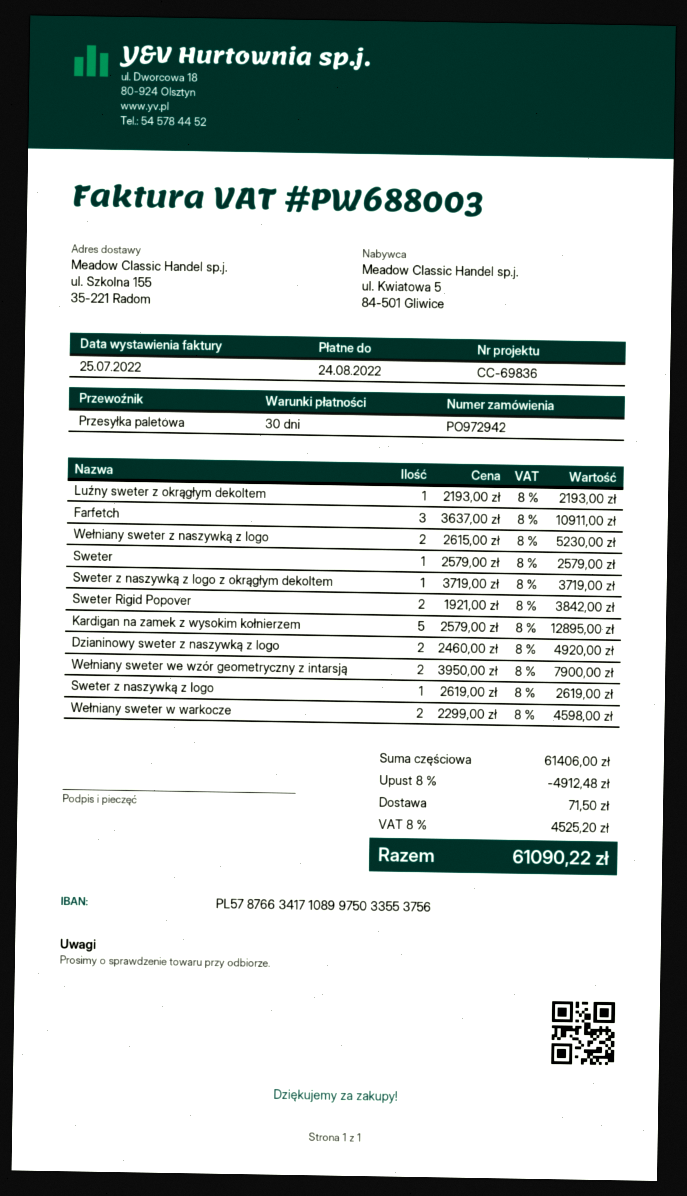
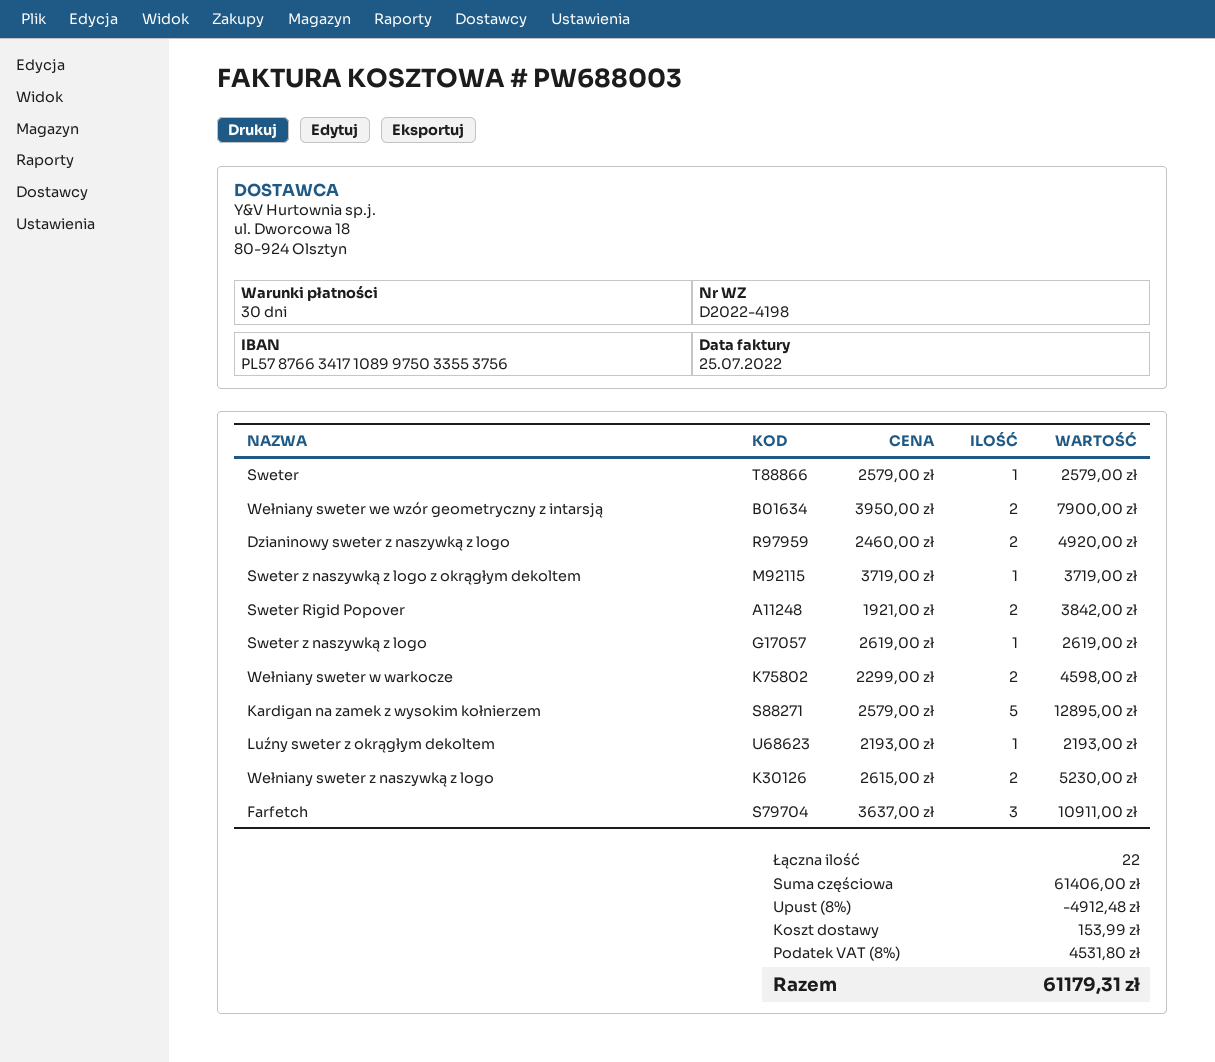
shipping: 71.50 -> 153.99
tax: 8% = 4525.20 -> 8% = 4531.80
total: 61090.22 -> 61179.31

